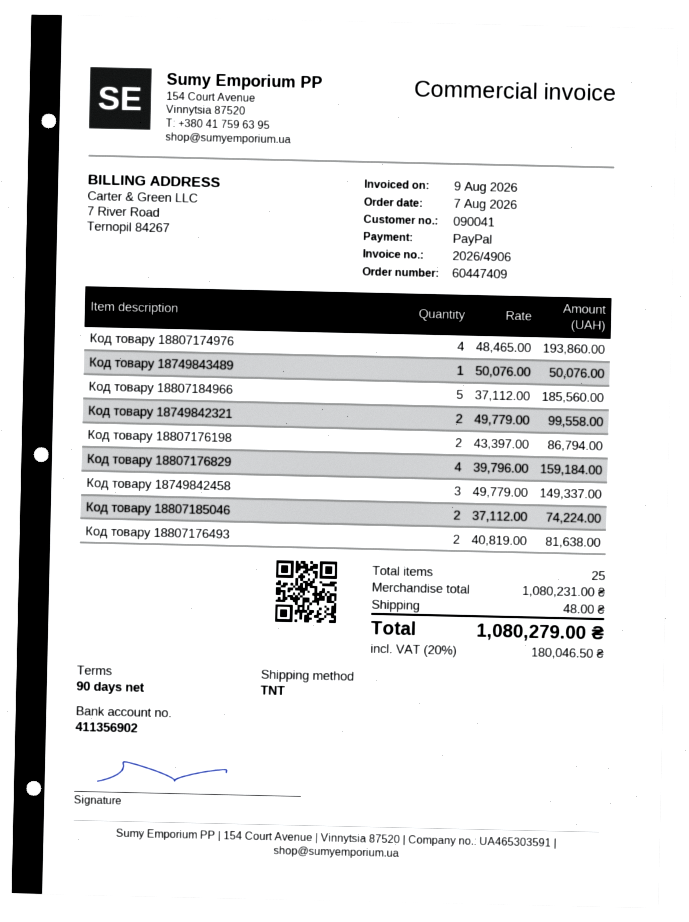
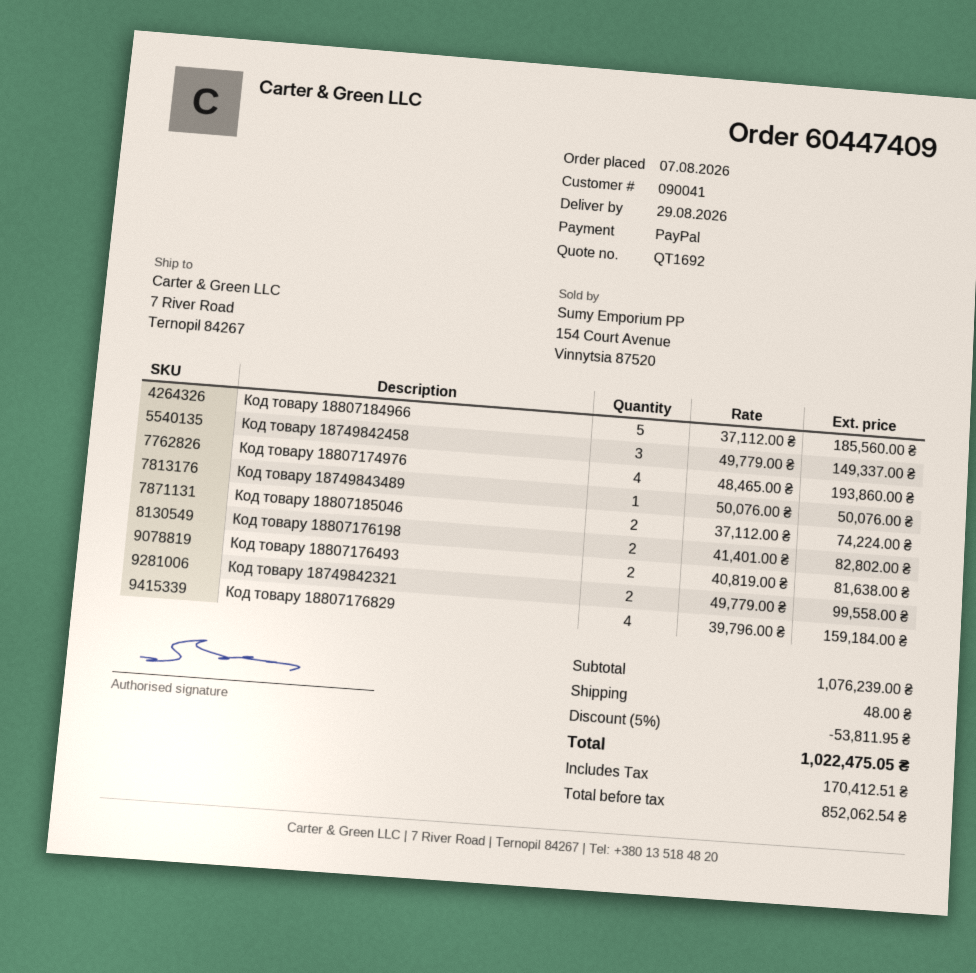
Код товару 18807176198: 2 x 43397.00 = 86794.00 -> 2 x 41401.00 = 82802.00
subtotal: 1080231.00 -> 1076239.00
discount: none -> 5% = 53811.95
tax: 180046.50 -> 170412.51
total: 1080279.00 -> 1022475.05

